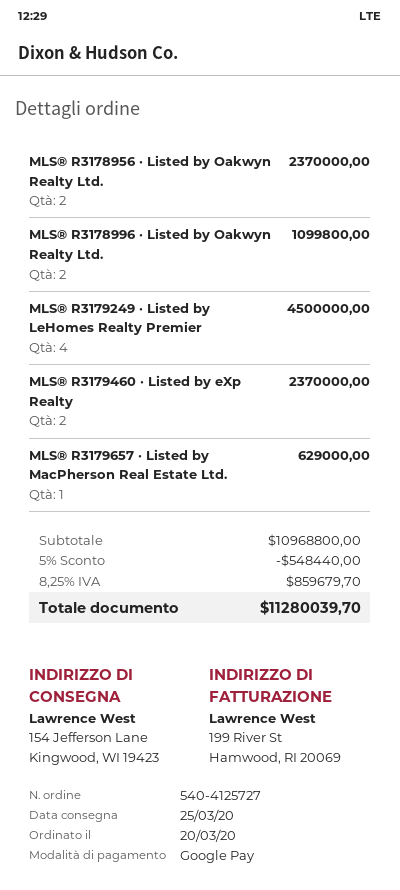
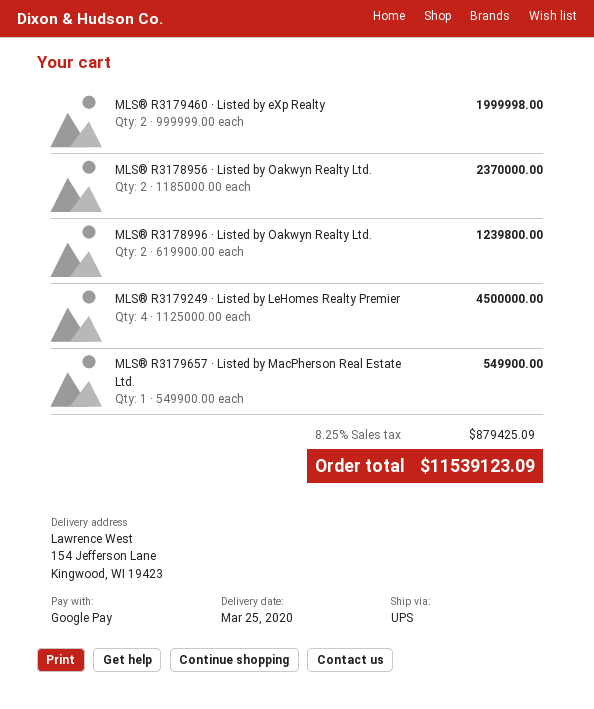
MLS® R3178996 · Listed by Oakwyn Realty Ltd.: 2 for 1099800.00 -> 2 for 1239800.00
MLS® R3179460 · Listed by eXp Realty: 2 for 2370000.00 -> 2 for 1999998.00
MLS® R3179657 · Listed by MacPherson Real Estate Ltd.: 1 for 629000.00 -> 1 for 549900.00
discount: 5% = 548440.00 -> none
tax: 8.25% = 859679.70 -> 8.25% = 879425.09
total: 11280039.70 -> 11539123.09

